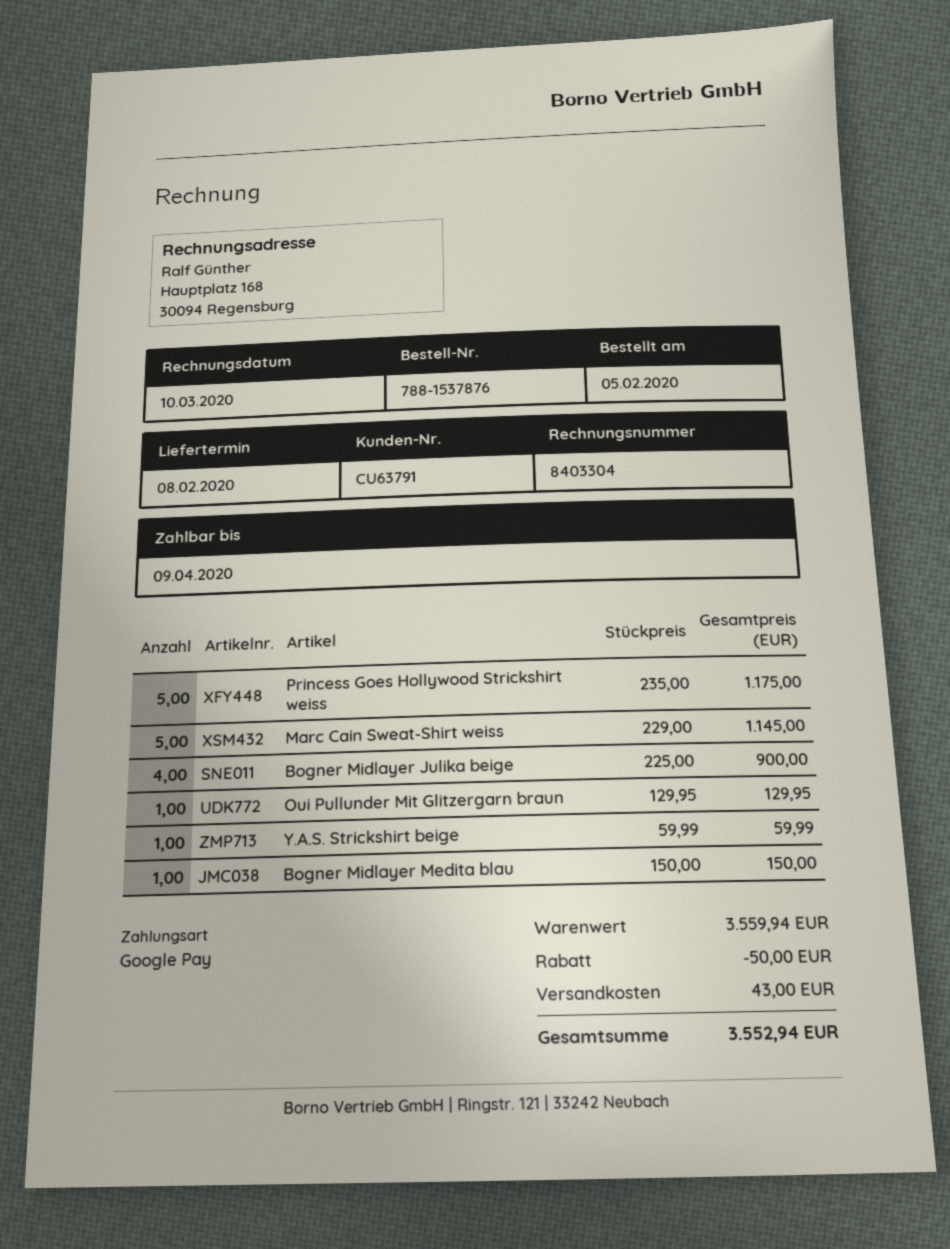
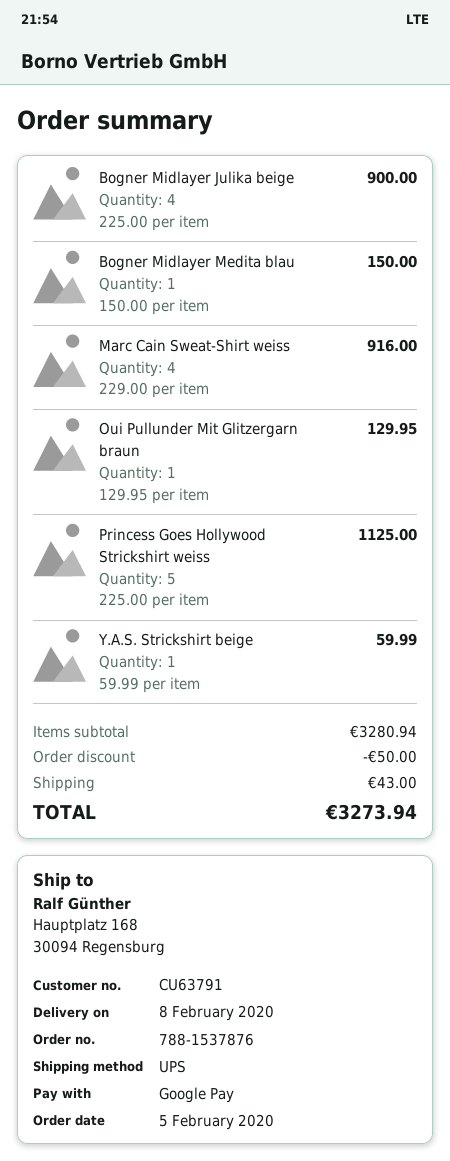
Princess Goes Hollywood Strickshirt weiss: 5 x 235.00 = 1175.00 -> 5 x 225.00 = 1125.00
Marc Cain Sweat-Shirt weiss: 5 x 229.00 = 1145.00 -> 4 x 229.00 = 916.00
subtotal: 3559.94 -> 3280.94
total: 3552.94 -> 3273.94

